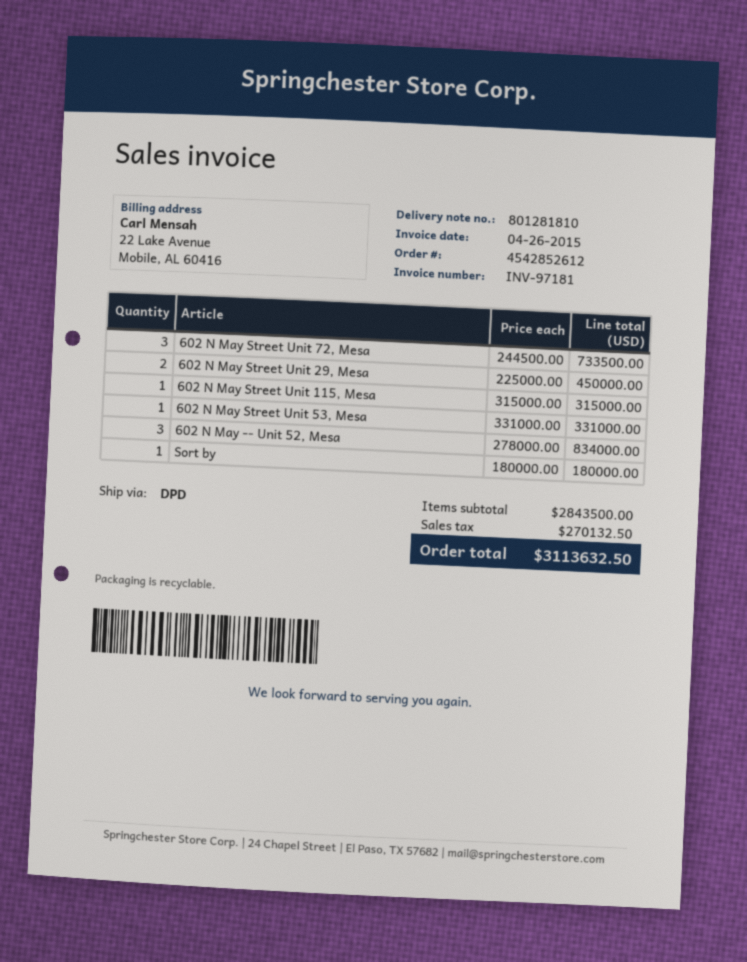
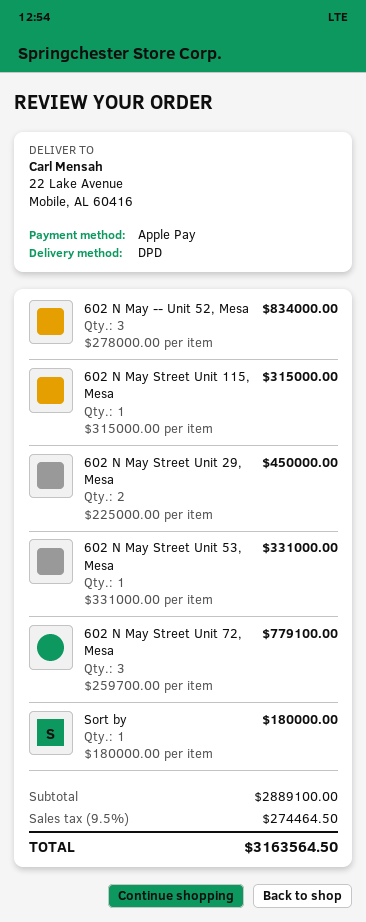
602 N May Street Unit 72, Mesa: 3 x 244500.00 = 733500.00 -> 3 x 259700.00 = 779100.00
subtotal: 2843500.00 -> 2889100.00
tax: 270132.50 -> 274464.50
total: 3113632.50 -> 3163564.50

